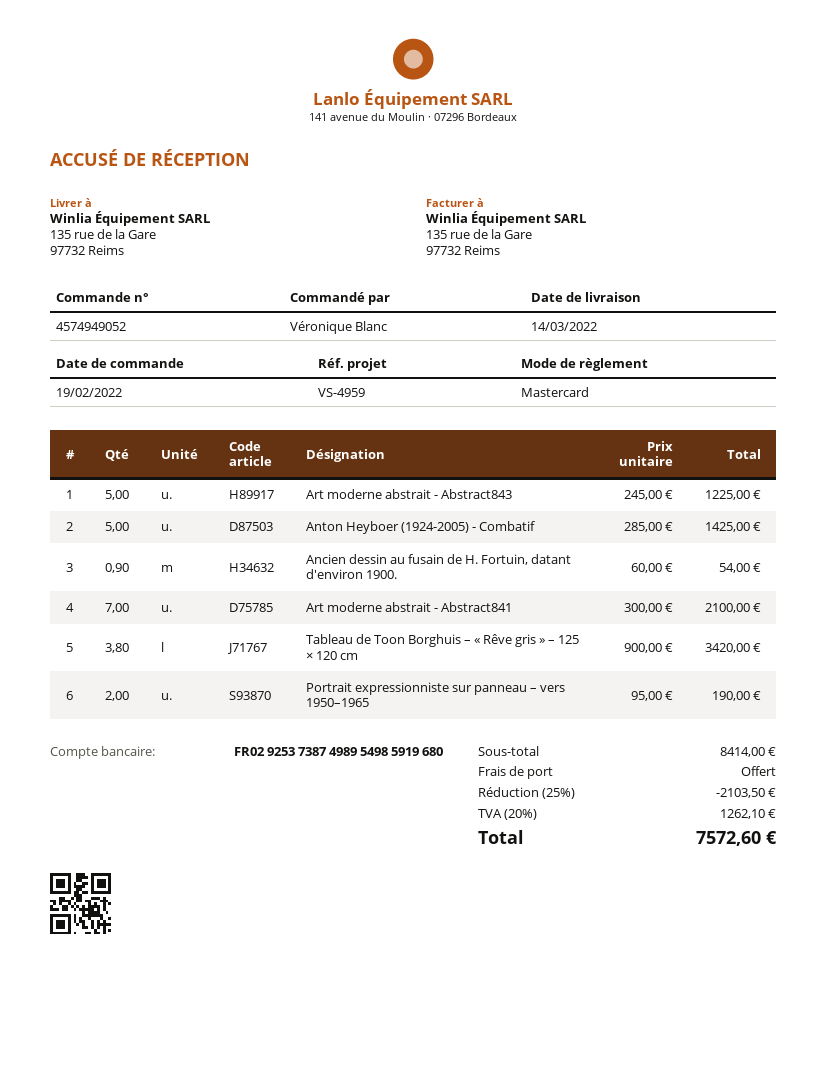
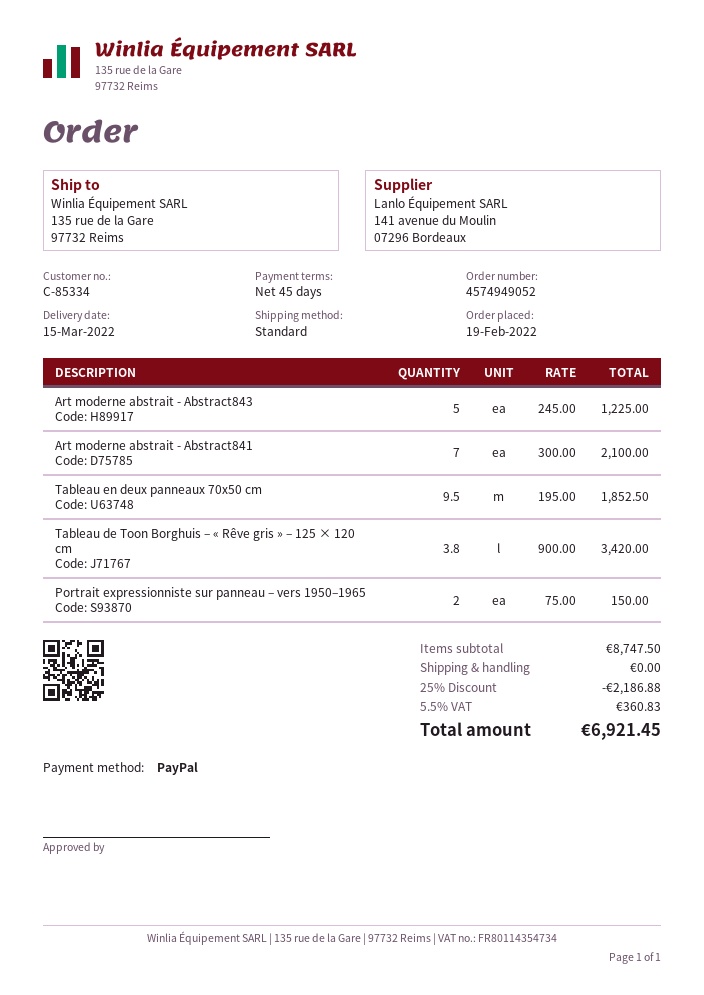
delivery date: 2022-03-14 -> 2022-03-15
payment method: Mastercard -> PayPal
Anton Heyboer (1924-2005) - Combatif: 5 x 285.00 = 1425.00 -> none
Ancien dessin au fusain de H. Fortuin, datant d'environ 1900.: 0.9 x 60.00 = 54.00 -> none
Portrait expressionniste sur panneau – vers 1950–1965: 2 x 95.00 = 190.00 -> 2 x 75.00 = 150.00
Tableau en deux panneaux 70x50 cm: none -> 9.5 x 195.00 = 1852.50
subtotal: 8414.00 -> 8747.50
discount: 25% = 2103.50 -> 25% = 2186.88
tax: 20% = 1262.10 -> 5.5% = 360.83
total: 7572.60 -> 6921.45

